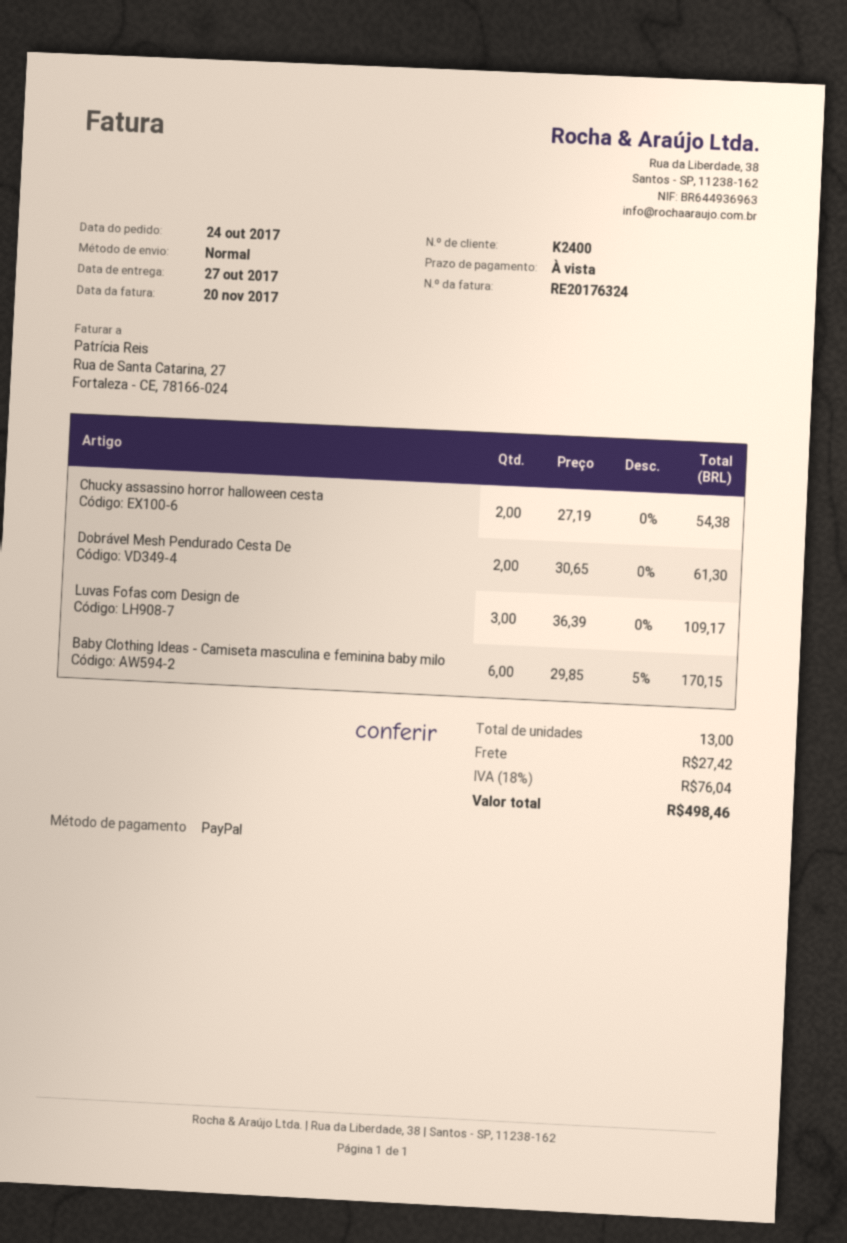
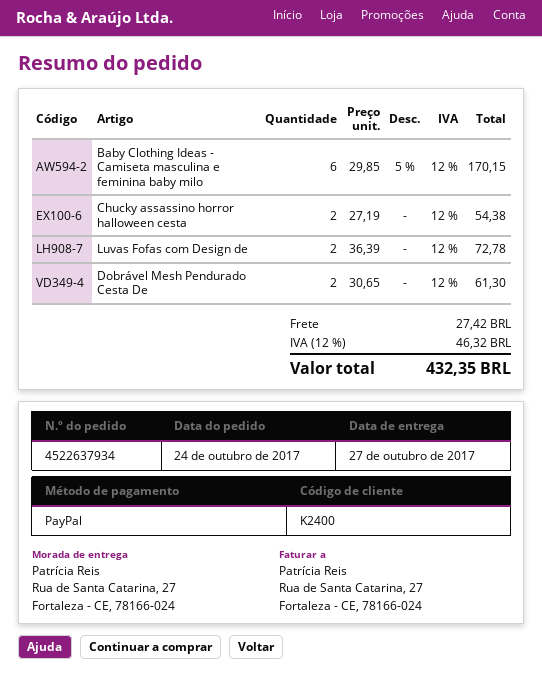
Luvas Fofas com Design de: 3 x 36.39 = 109.17 -> 2 x 36.39 = 72.78
tax: 18% = 76.04 -> 12% = 46.32
total: 498.46 -> 432.35

